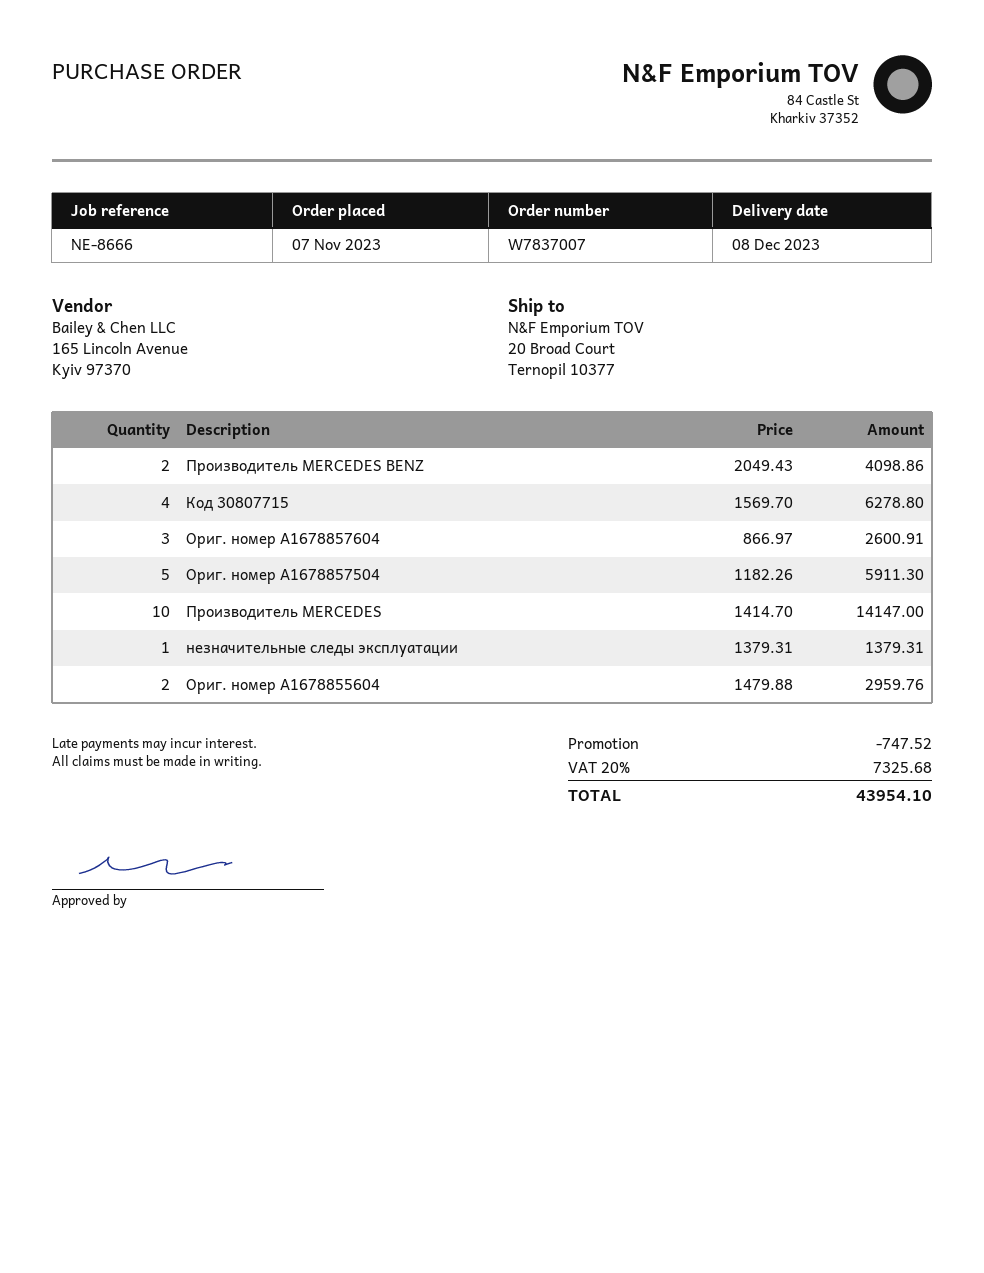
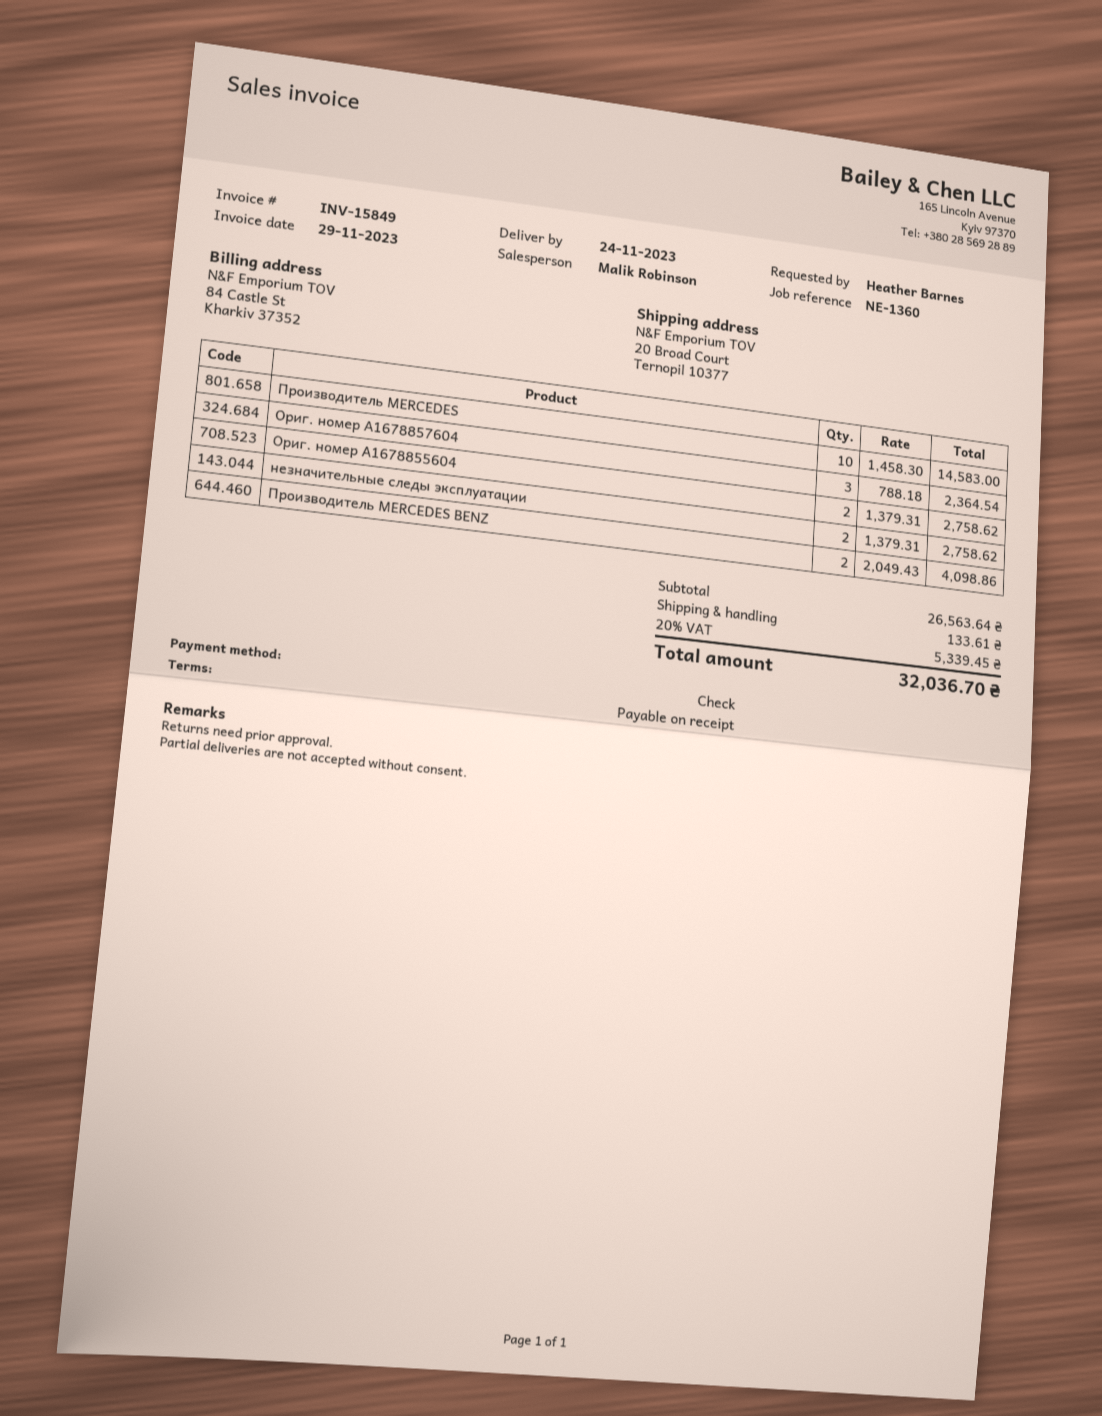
delivery date: 2023-12-08 -> 2023-11-24
reference: NE-8666 -> NE-1360
Код 30807715: 4 x 1569.70 = 6278.80 -> none
Ориг. номер A1678857604: 3 x 866.97 = 2600.91 -> 3 x 788.18 = 2364.54
Ориг. номер A1678857504: 5 x 1182.26 = 5911.30 -> none
Производитель MERCEDES: 10 x 1414.70 = 14147.00 -> 10 x 1458.30 = 14583.00
незначительные следы эксплуатации: 1 x 1379.31 = 1379.31 -> 2 x 1379.31 = 2758.62
Ориг. номер A1678855604: 2 x 1479.88 = 2959.76 -> 2 x 1379.31 = 2758.62
discount: 747.52 -> none
shipping: none -> 133.61
tax: 20% = 7325.68 -> 20% = 5339.45
total: 43954.10 -> 32036.70

